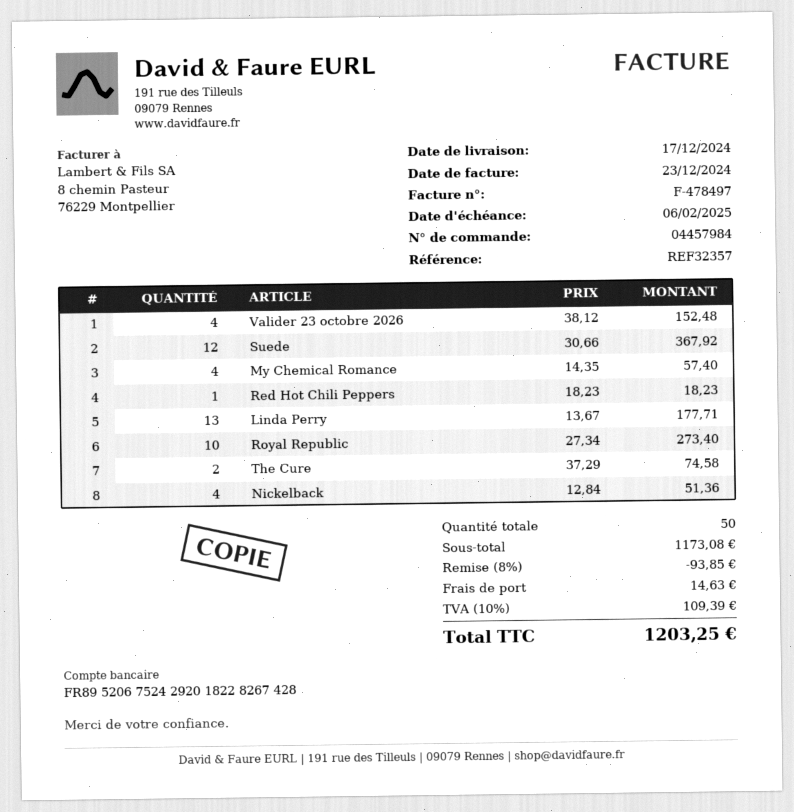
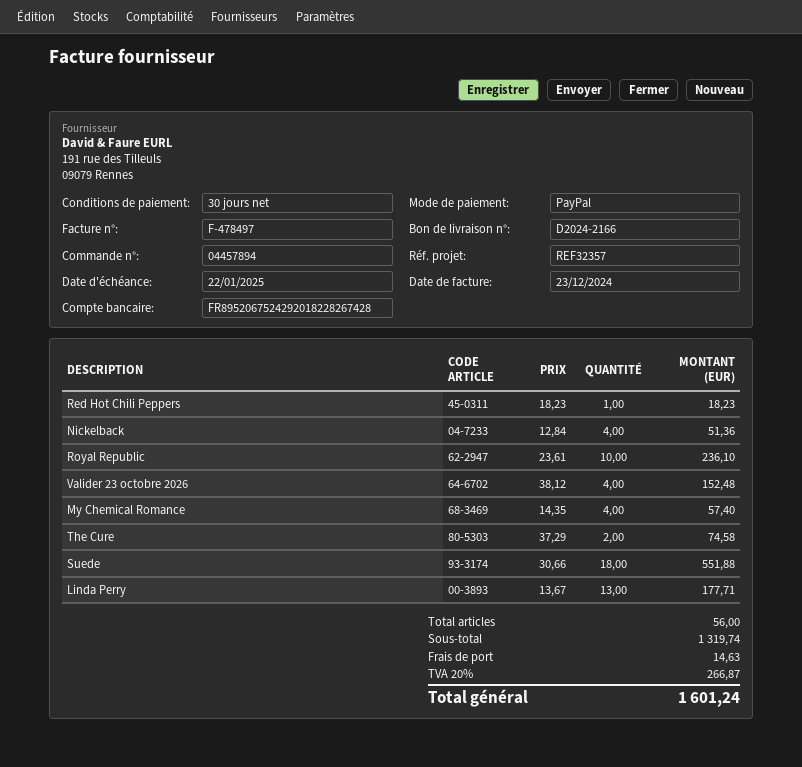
order number: 04457984 -> 04457894
due date: 2025-02-06 -> 2025-01-22
Suede: 12 x 30.66 = 367.92 -> 18 x 30.66 = 551.88
Royal Republic: 10 x 27.34 = 273.40 -> 10 x 23.61 = 236.10
total quantity: 50 -> 56
subtotal: 1173.08 -> 1319.74
discount: 8% = 93.85 -> none
tax: 10% = 109.39 -> 20% = 266.87
total: 1203.25 -> 1601.24

